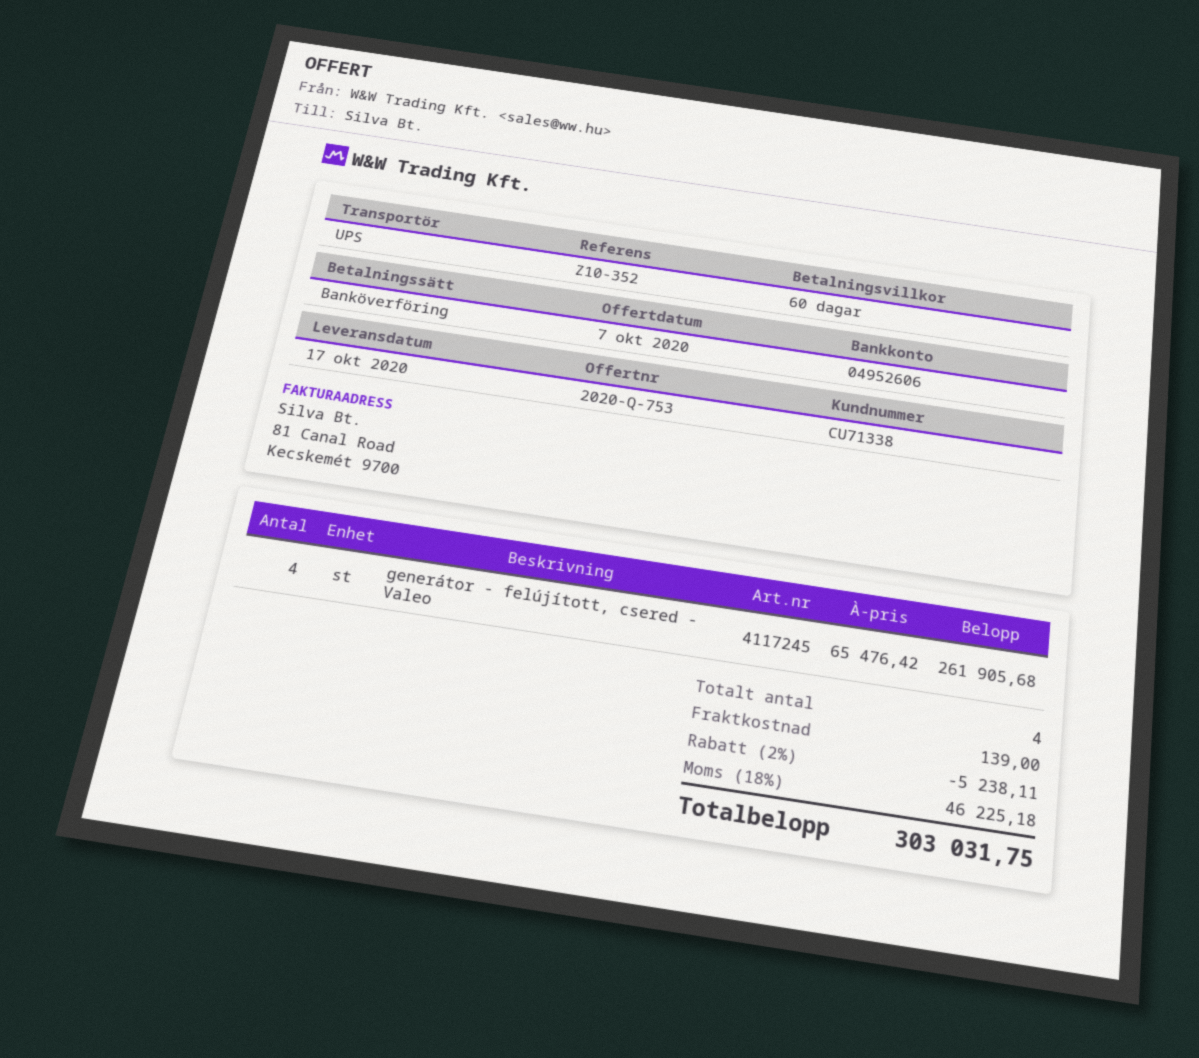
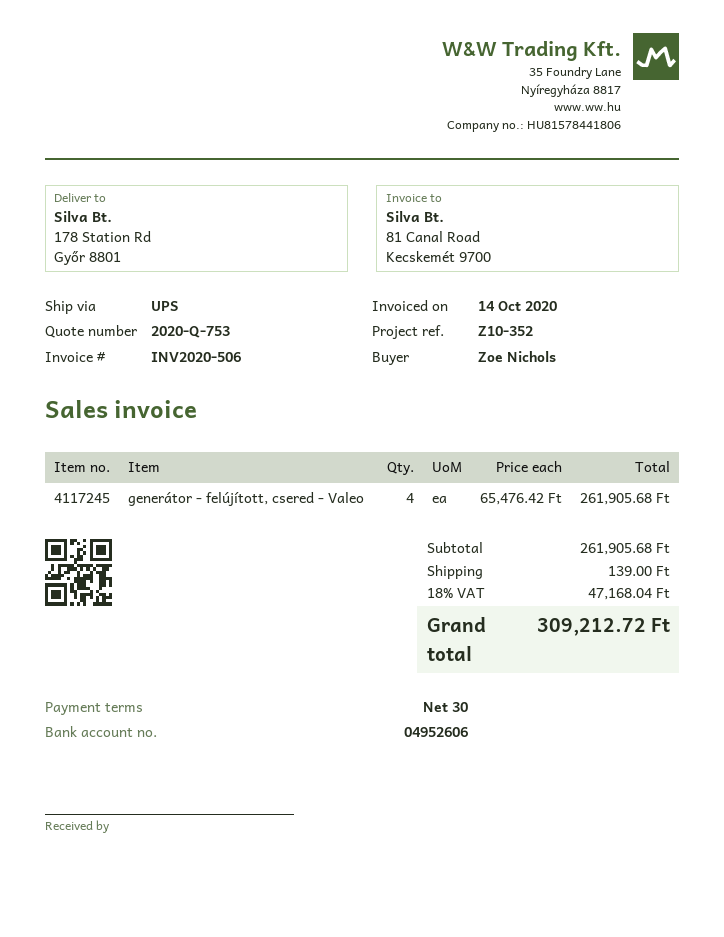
payment terms: 60 days -> 30 days
discount: 2% = 5238.11 -> none
tax: 18% = 46225.18 -> 18% = 47168.04
total: 303031.75 -> 309212.72

